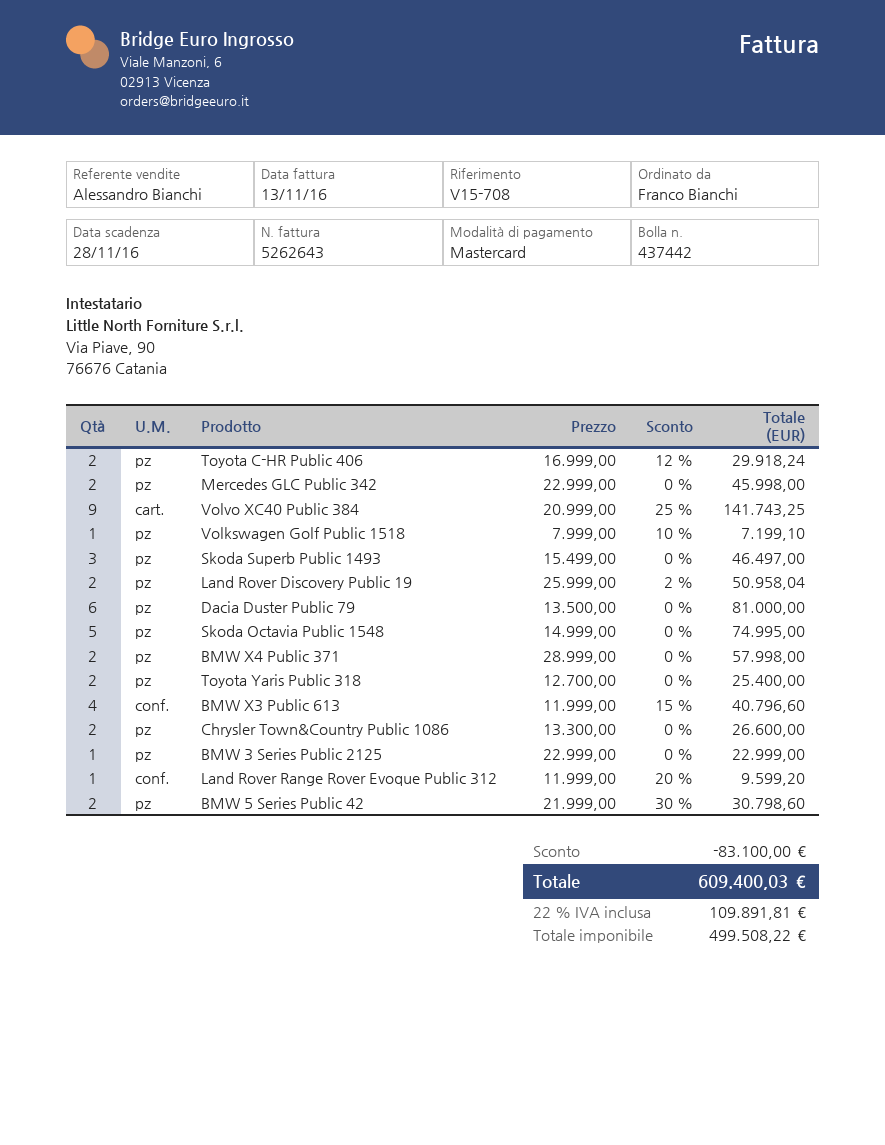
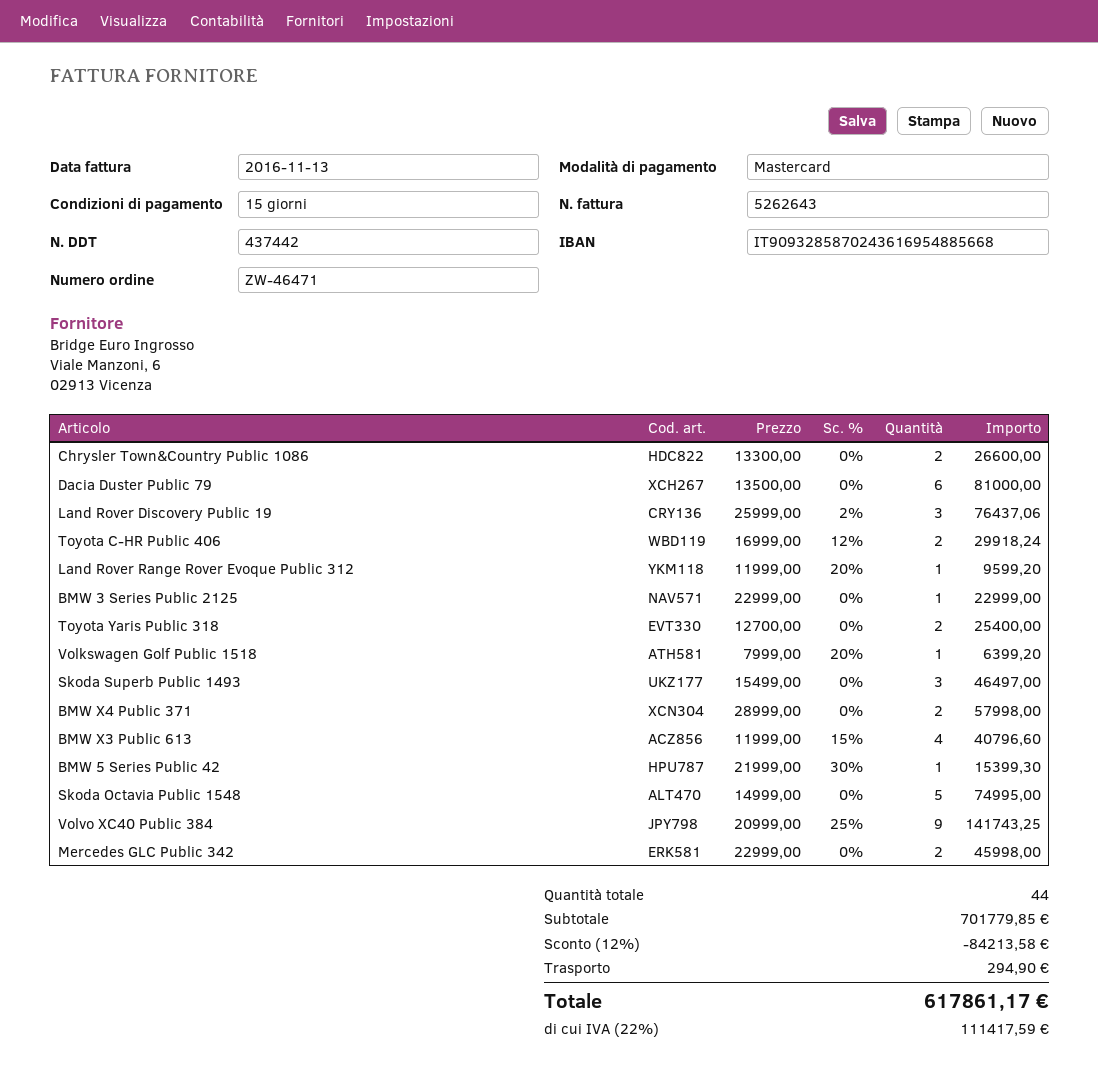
Volkswagen Golf Public 1518: 1 x 7999.00 - 10% = 7199.10 -> 1 x 7999.00 - 20% = 6399.20
Land Rover Discovery Public 19: 2 x 25999.00 - 2% = 50958.04 -> 3 x 25999.00 - 2% = 76437.06
BMW 5 Series Public 42: 2 x 21999.00 - 30% = 30798.60 -> 1 x 21999.00 - 30% = 15399.30
discount: 83100.00 -> 84213.58
shipping: none -> 294.90
tax: 22% = 109891.81 -> 22% = 111417.59
total: 609400.03 -> 617861.17

